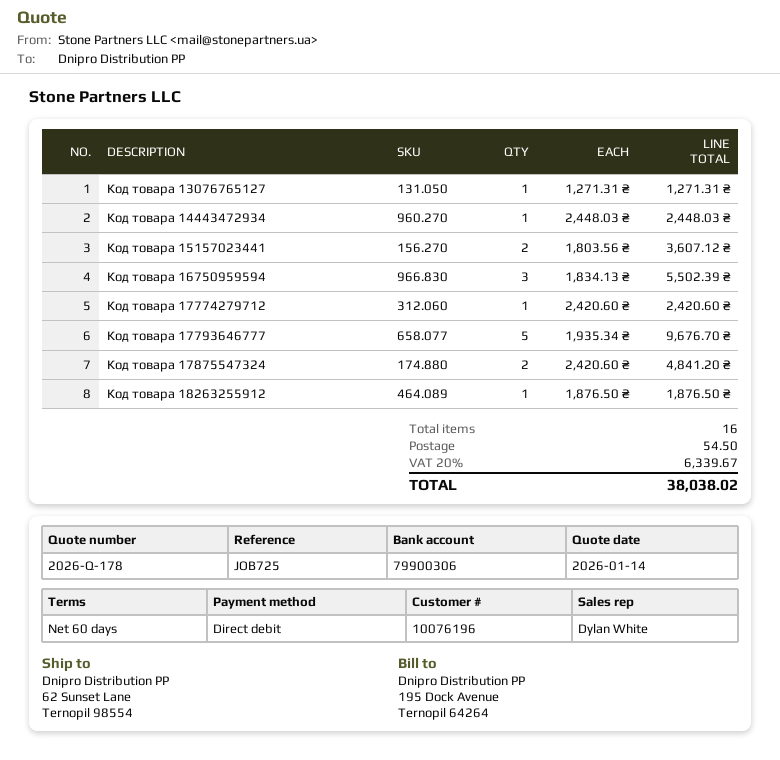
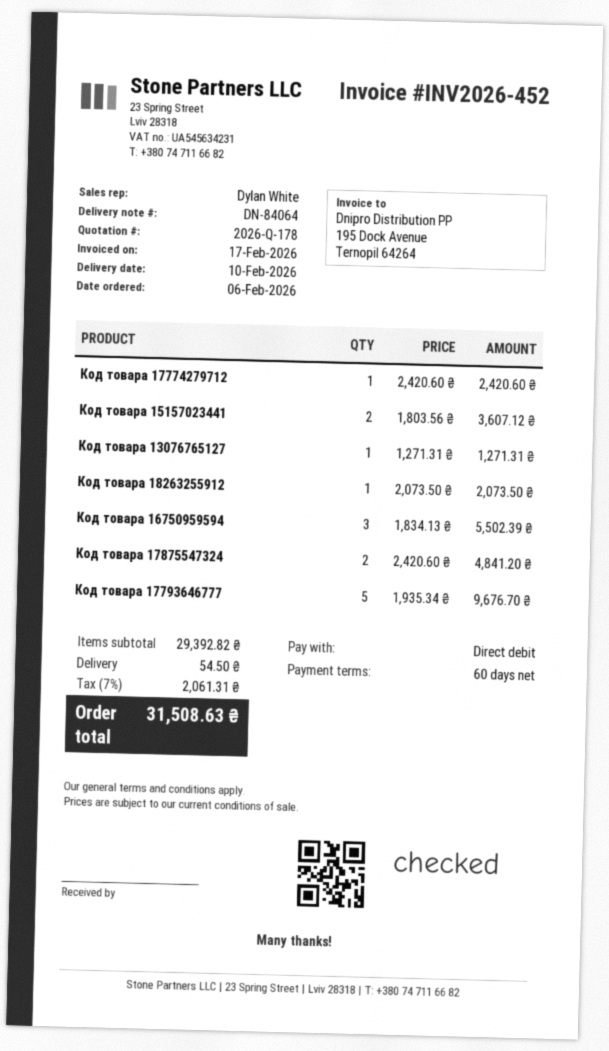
Код товара 14443472934: 1 x 2448.03 = 2448.03 -> none
Код товара 18263255912: 1 x 1876.50 = 1876.50 -> 1 x 2073.50 = 2073.50
tax: 20% = 6339.67 -> 7% = 2061.31
total: 38038.02 -> 31508.63

